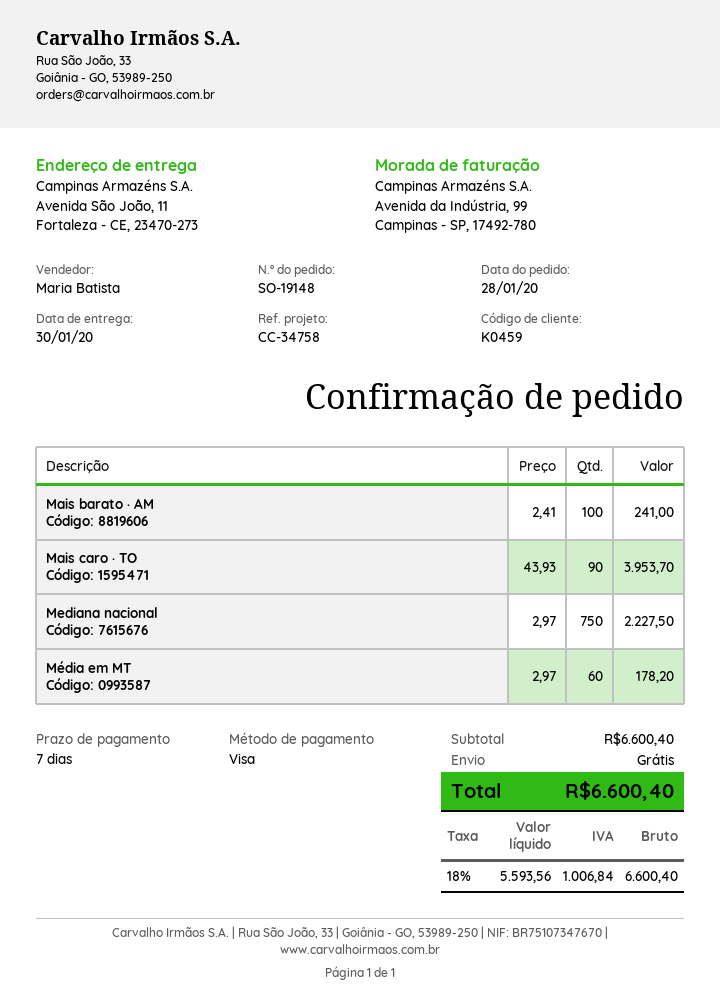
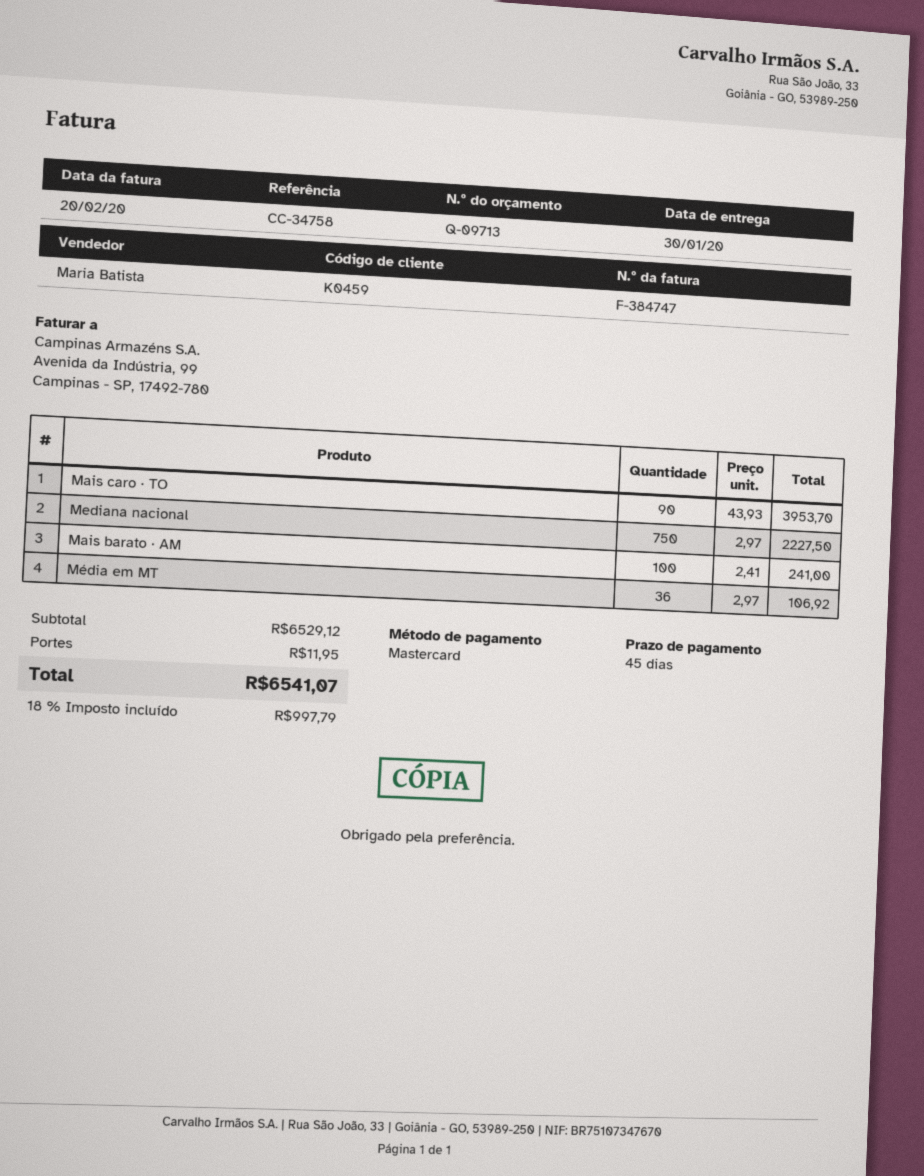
payment terms: 7 days -> 45 days
payment method: Visa -> Mastercard
Média em MT: 60 x 2.97 = 178.20 -> 36 x 2.97 = 106.92
subtotal: 6600.40 -> 6529.12
shipping: 0.00 -> 11.95
tax: 18% = 1006.84 -> 18% = 997.79
total: 6600.40 -> 6541.07

